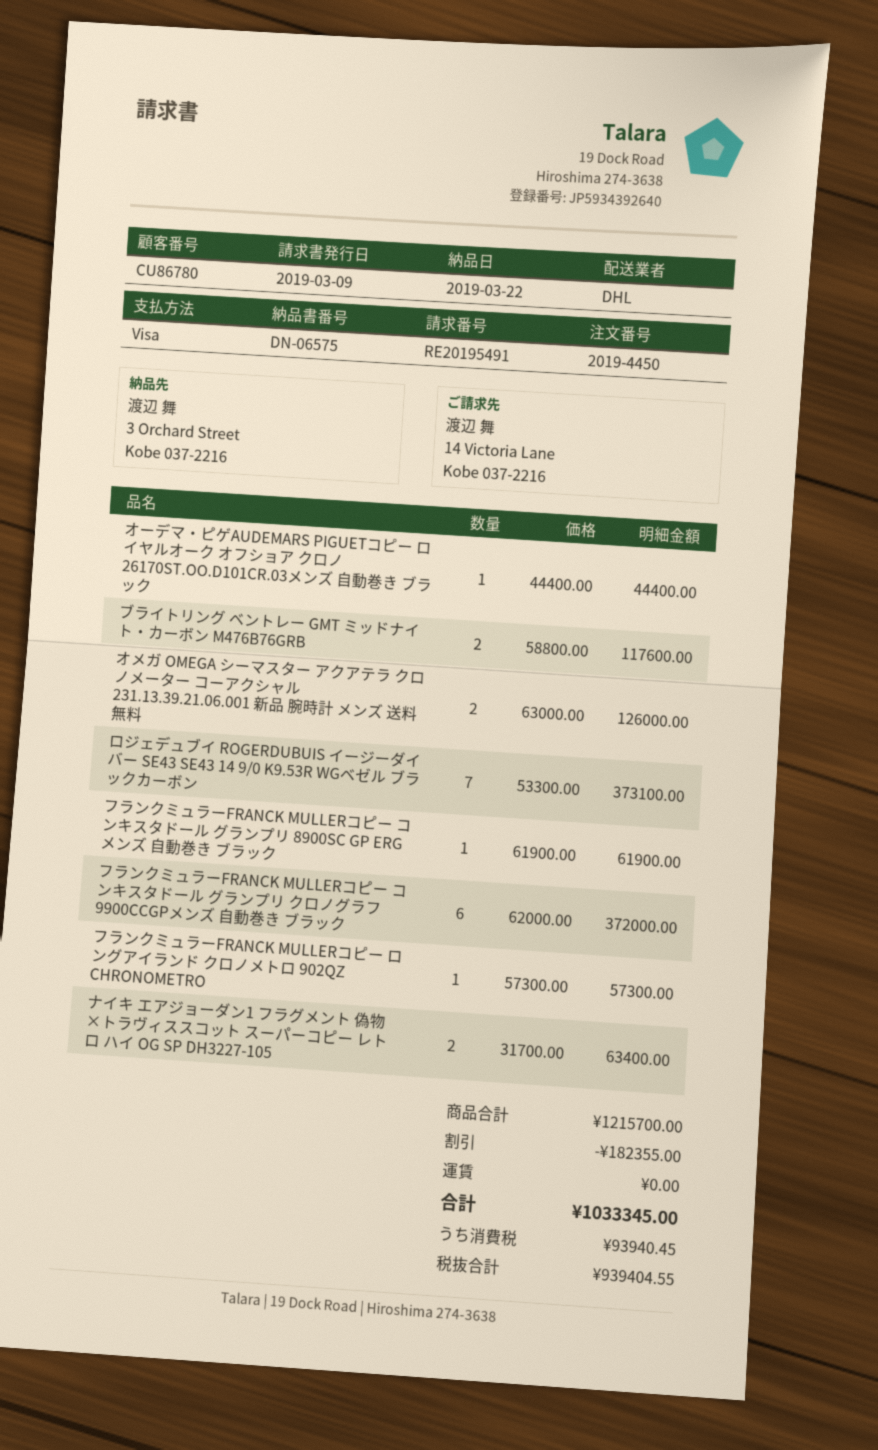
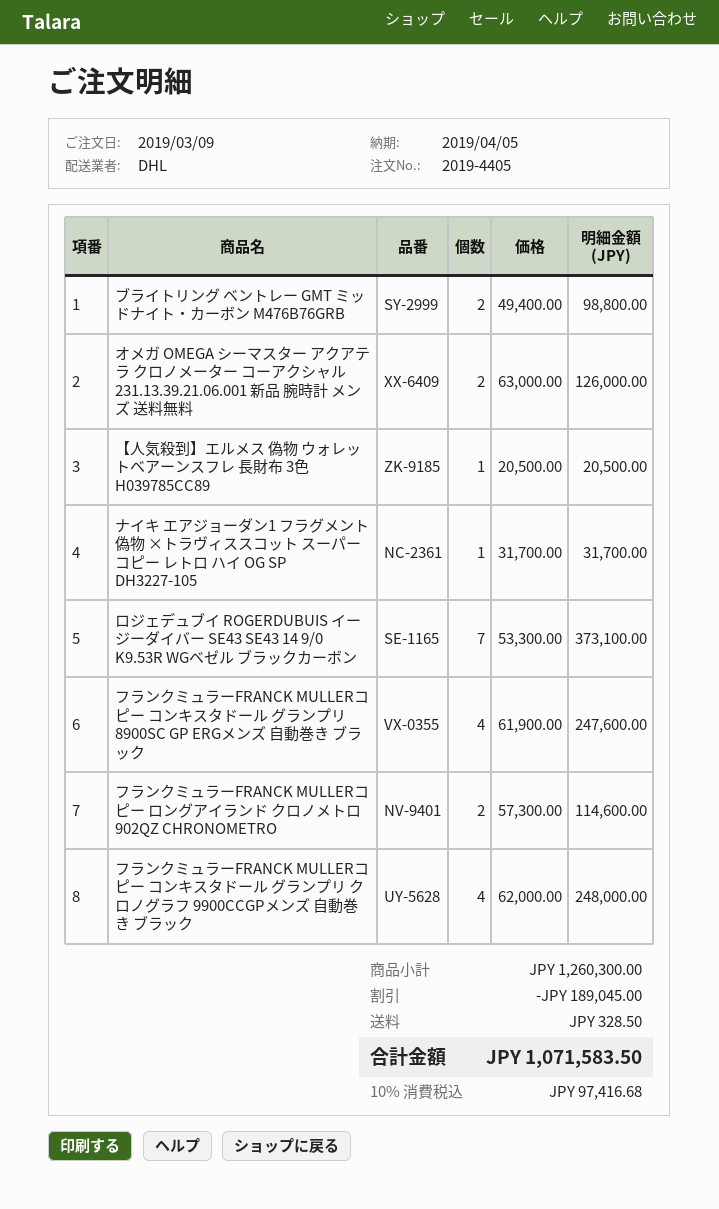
order number: 2019-4450 -> 2019-4405
delivery date: 2019-03-22 -> 2019-04-05
オーデマ・ピゲAUDEMARS PIGUETコピー ロイヤルオーク オフショア クロノ 26170ST.OO.D101CR.03メンズ 自動巻き ブラック: 1 x 44400.00 = 44400.00 -> none
ブライトリング ベントレー GMT ミッドナイト・カーボン M476B76GRB: 2 x 58800.00 = 117600.00 -> 2 x 49400.00 = 98800.00
フランクミュラーFRANCK MULLERコピー コンキスタドール グランプリ 8900SC GP ERGメンズ 自動巻き ブラック: 1 x 61900.00 = 61900.00 -> 4 x 61900.00 = 247600.00
フランクミュラーFRANCK MULLERコピー コンキスタドール グランプリ クロノグラフ 9900CCGPメンズ 自動巻き ブラック: 6 x 62000.00 = 372000.00 -> 4 x 62000.00 = 248000.00
フランクミュラーFRANCK MULLERコピー ロングアイランド クロノメトロ 902QZ CHRONOMETRO: 1 x 57300.00 = 57300.00 -> 2 x 57300.00 = 114600.00
ナイキ エアジョーダン1 フラグメント 偽物 ×トラヴィススコット スーパーコピー レトロ ハイ OG SP DH3227-105: 2 x 31700.00 = 63400.00 -> 1 x 31700.00 = 31700.00
【人気殺到】エルメス 偽物 ウォレットベアーンスフレ 長財布 3色 H039785CC89: none -> 1 x 20500.00 = 20500.00
subtotal: 1215700.00 -> 1260300.00
discount: 182355.00 -> 189045.00
shipping: 0.00 -> 328.50
tax: 93940.45 -> 97416.68
total: 1033345.00 -> 1071583.50

